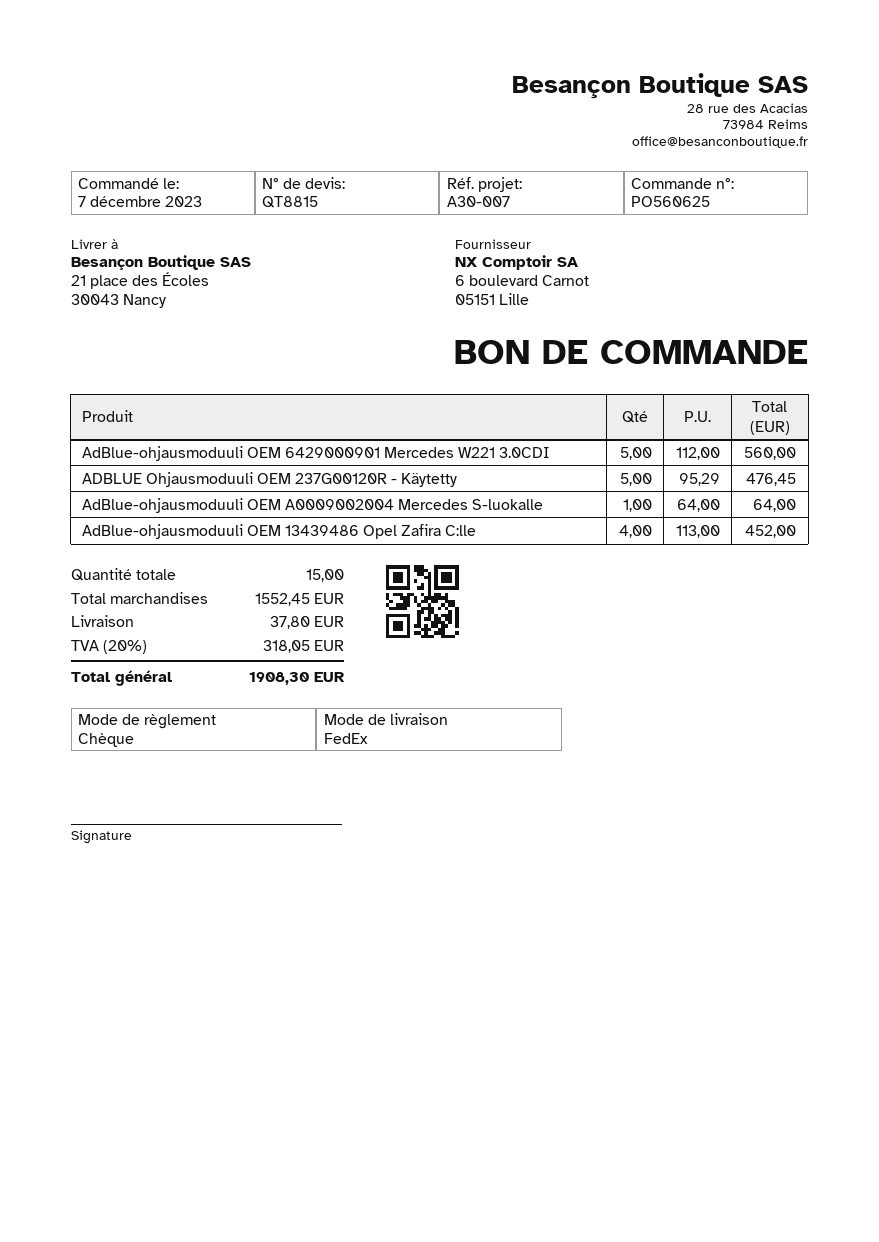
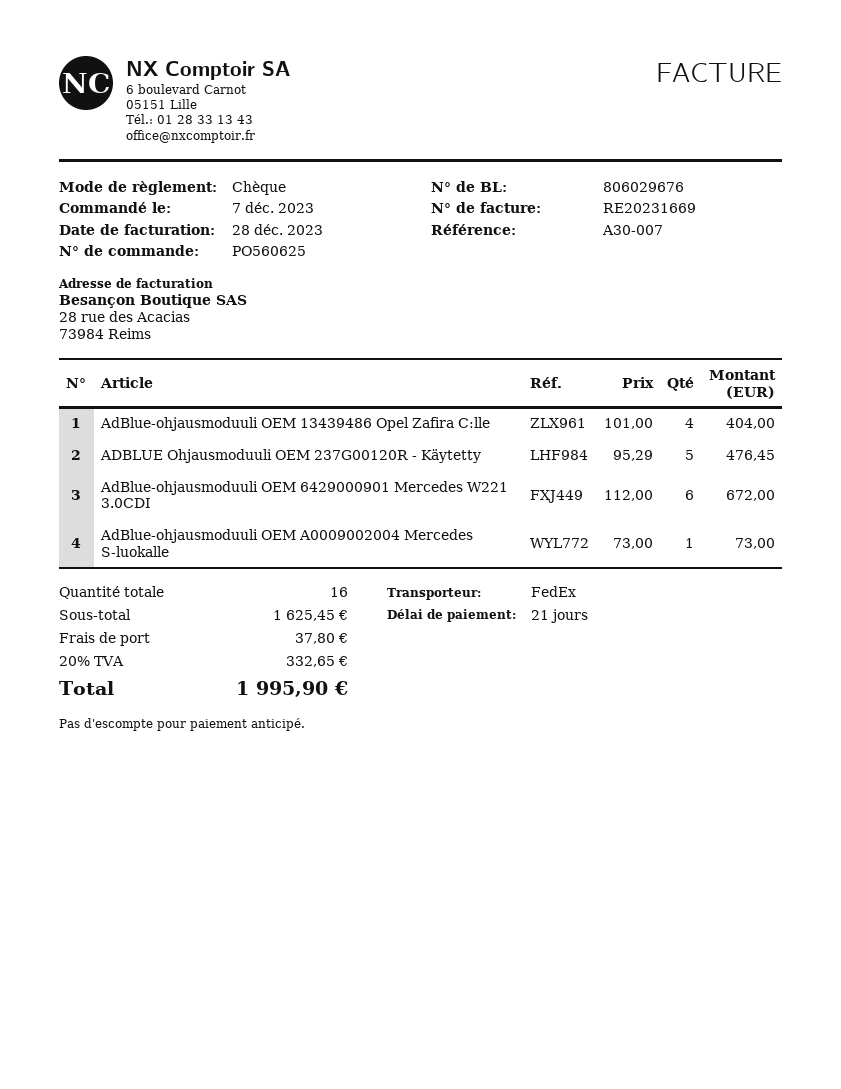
AdBlue-ohjausmoduuli OEM 6429000901 Mercedes W221 3.0CDI: 5 x 112.00 = 560.00 -> 6 x 112.00 = 672.00
AdBlue-ohjausmoduuli OEM A0009002004 Mercedes S-luokalle: 1 x 64.00 = 64.00 -> 1 x 73.00 = 73.00
AdBlue-ohjausmoduuli OEM 13439486 Opel Zafira C:lle: 4 x 113.00 = 452.00 -> 4 x 101.00 = 404.00
total quantity: 15 -> 16
subtotal: 1552.45 -> 1625.45
tax: 20% = 318.05 -> 20% = 332.65
total: 1908.30 -> 1995.90

